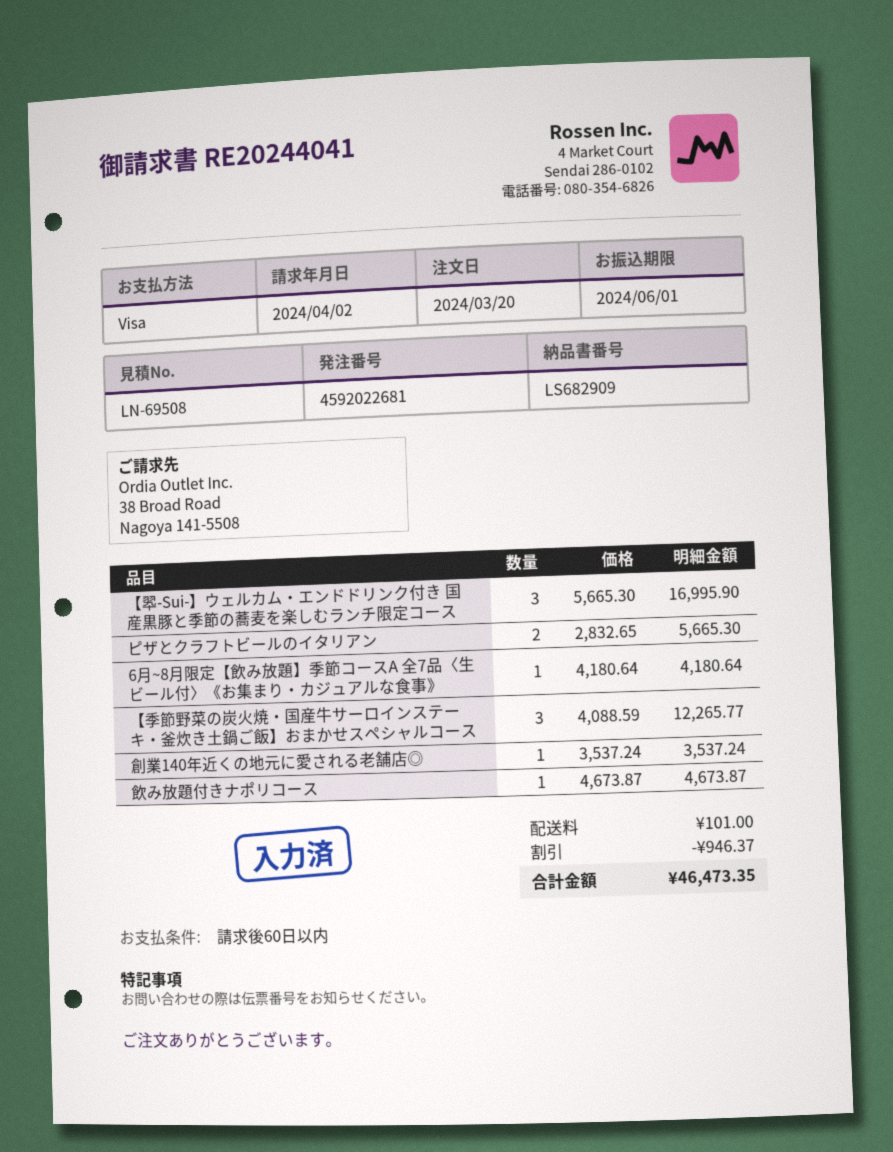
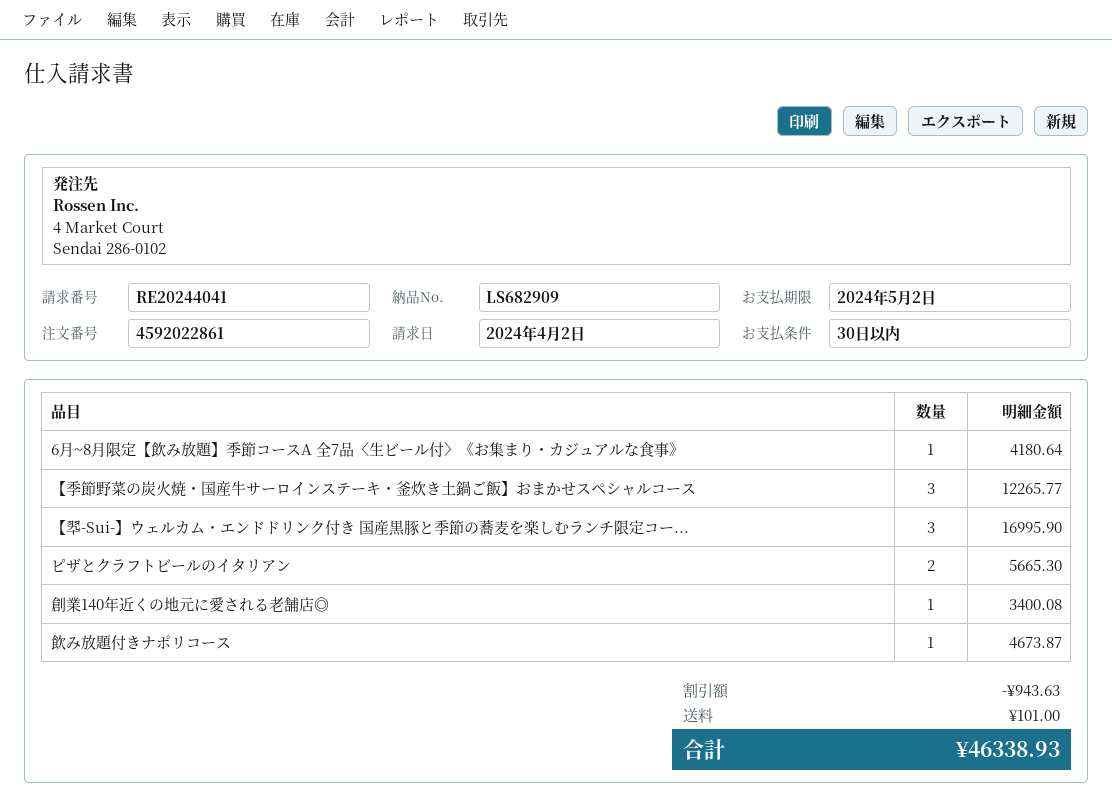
order number: 4592022681 -> 4592022861
payment terms: 60 days -> 30 days
due date: 2024-06-01 -> 2024-05-02
創業140年近くの地元に愛される老舗店◎: 1 for 3537.24 -> 1 for 3400.08
discount: 946.37 -> 943.63
total: 46473.35 -> 46338.93

